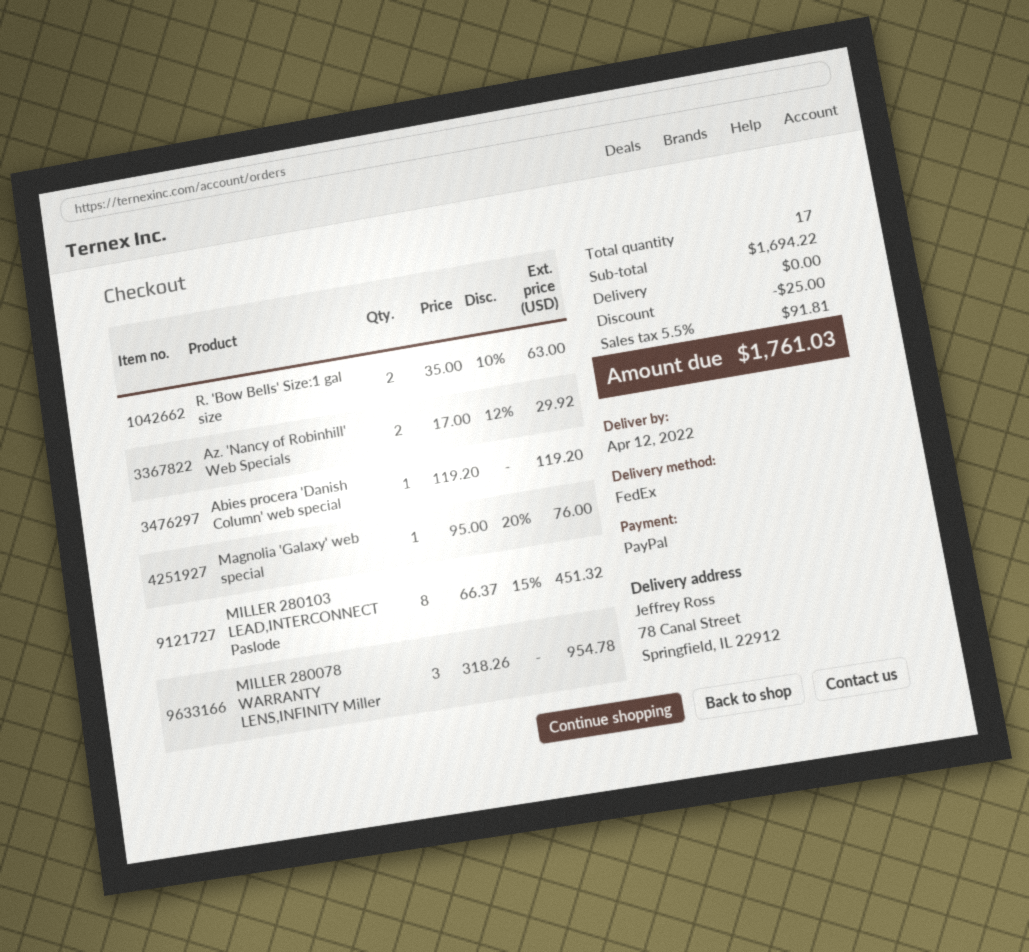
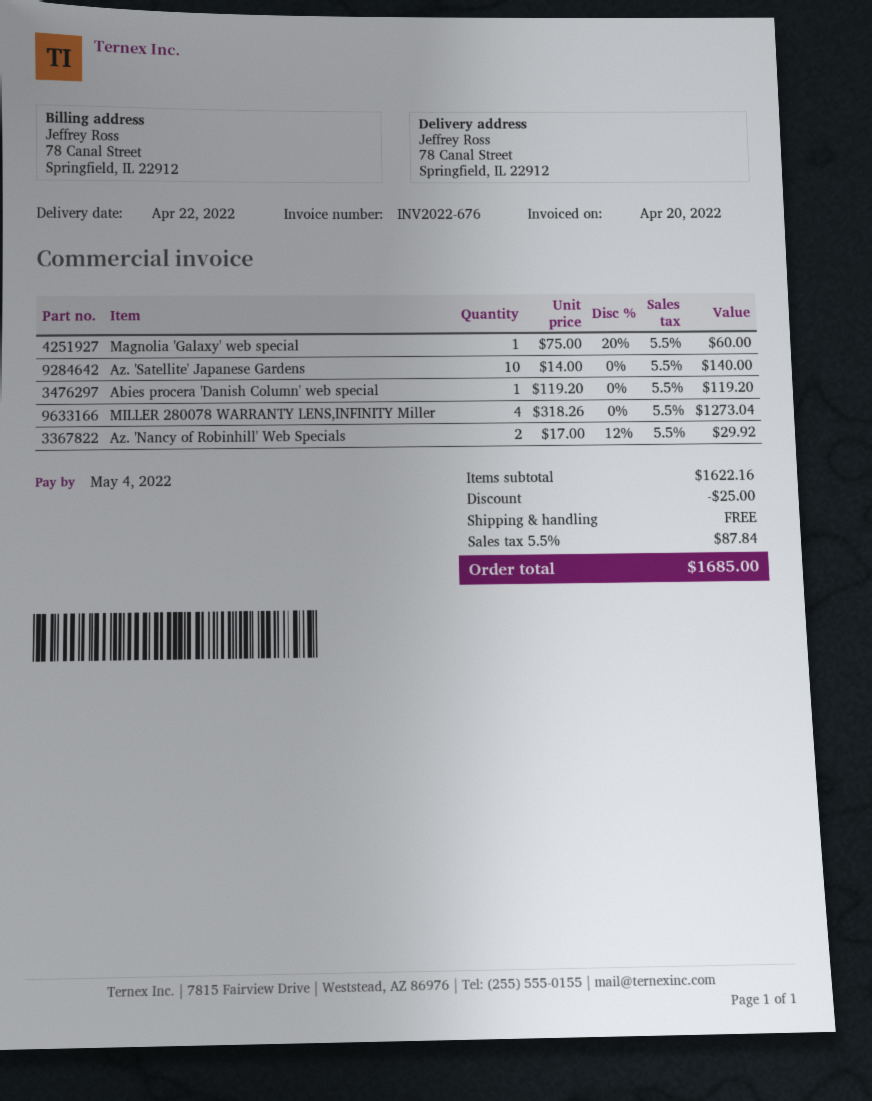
delivery date: 2022-04-12 -> 2022-04-22
R. 'Bow Bells' Size:1 gal size: 2 x 35.00 - 10% = 63.00 -> none
Magnolia 'Galaxy' web special: 1 x 95.00 - 20% = 76.00 -> 1 x 75.00 - 20% = 60.00
MILLER 280103 LEAD,INTERCONNECT Paslode: 8 x 66.37 - 15% = 451.32 -> none
MILLER 280078 WARRANTY LENS,INFINITY Miller: 3 x 318.26 = 954.78 -> 4 x 318.26 = 1273.04
Az. 'Satellite' Japanese Gardens: none -> 10 x 14.00 = 140.00
subtotal: 1694.22 -> 1622.16
tax: 5.5% = 91.81 -> 5.5% = 87.84
total: 1761.03 -> 1685.00

